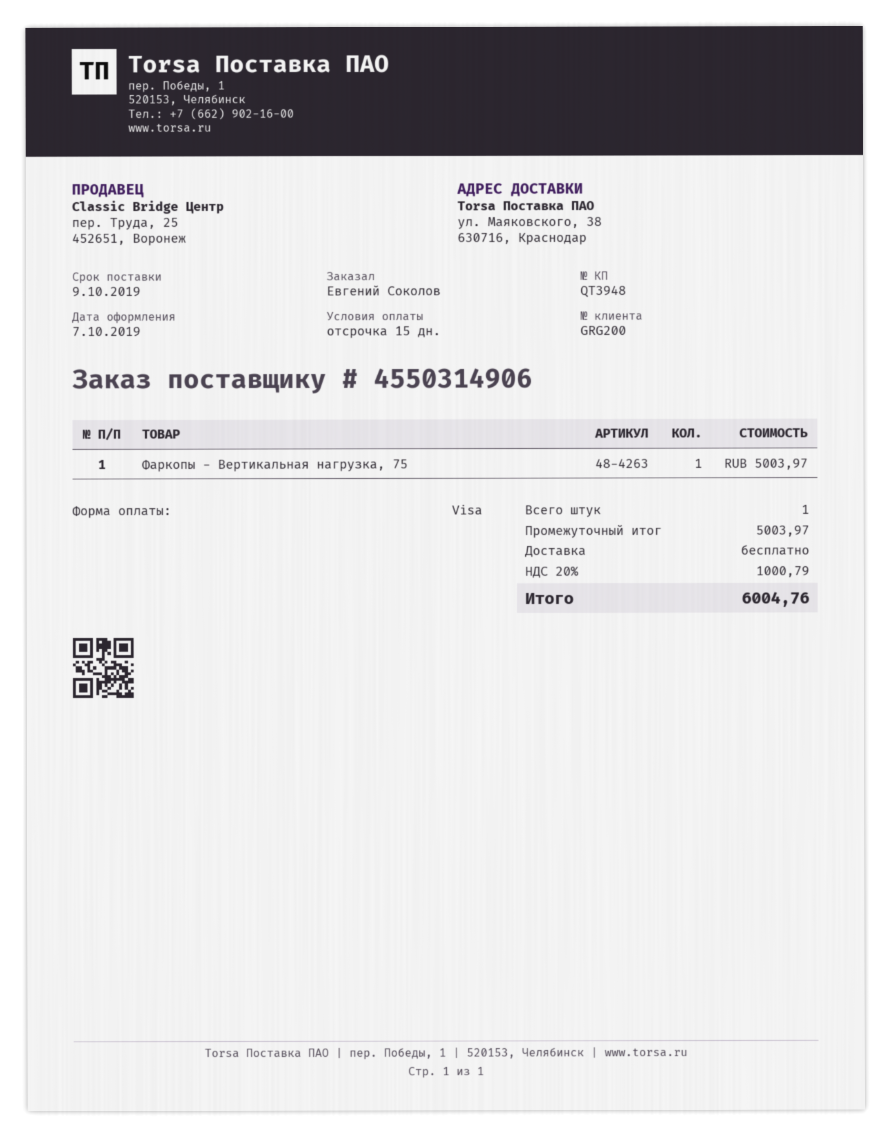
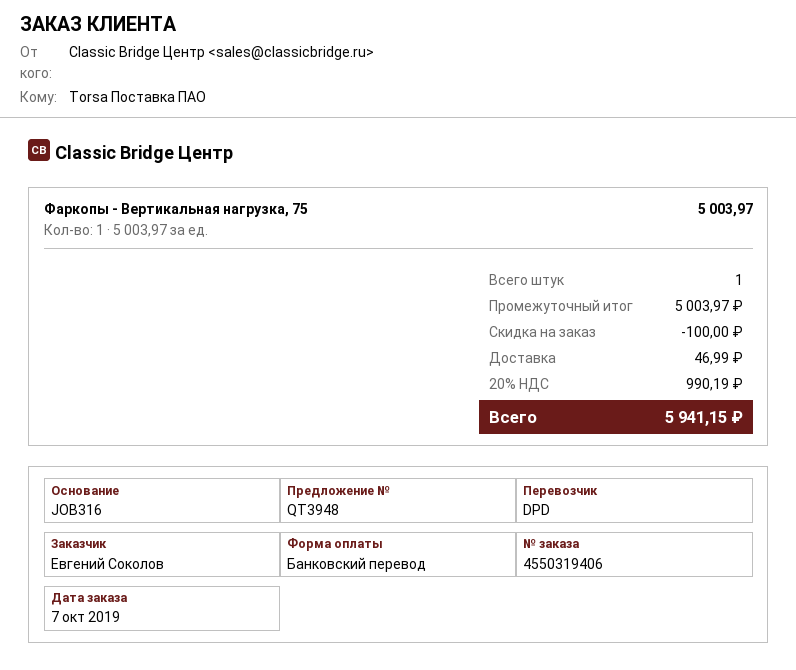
order number: 4550314906 -> 4550319406
payment method: Visa -> bank transfer
discount: none -> 100.00
shipping: 0.00 -> 46.99
tax: 20% = 1000.79 -> 20% = 990.19
total: 6004.76 -> 5941.15

